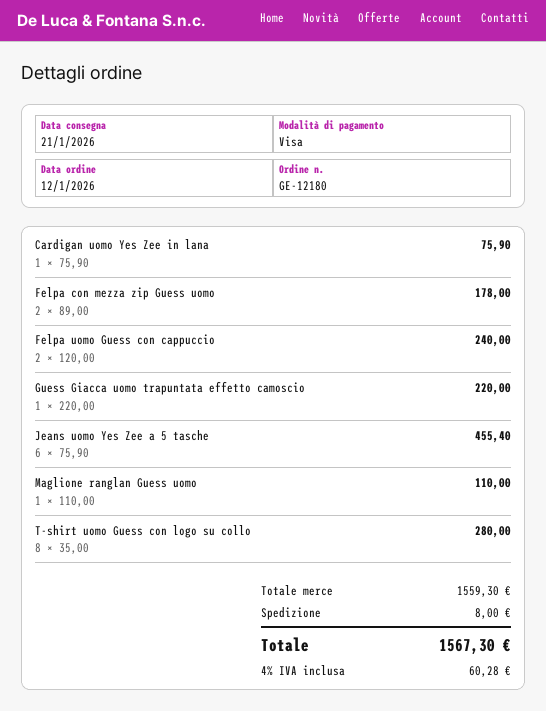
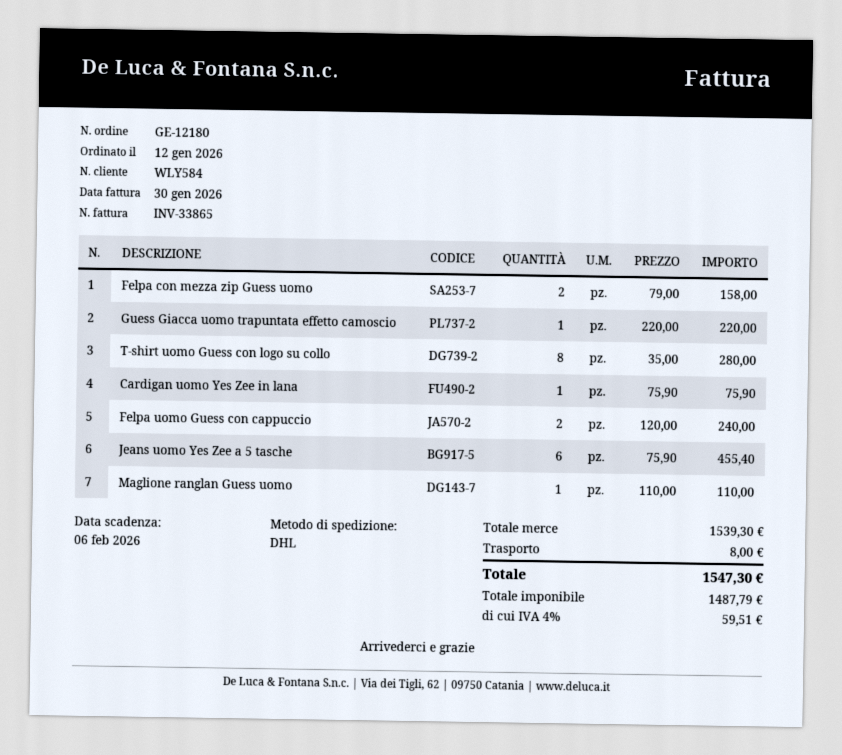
Felpa con mezza zip Guess uomo: 2 x 89.00 = 178.00 -> 2 x 79.00 = 158.00
subtotal: 1559.30 -> 1539.30
tax: 4% = 60.28 -> 4% = 59.51
total: 1567.30 -> 1547.30

